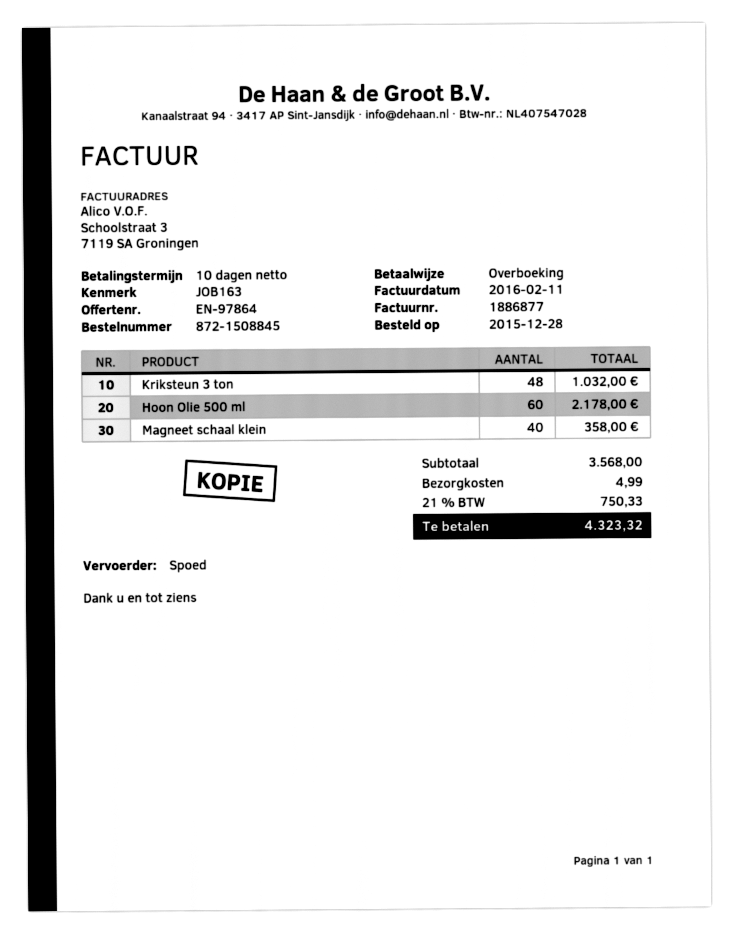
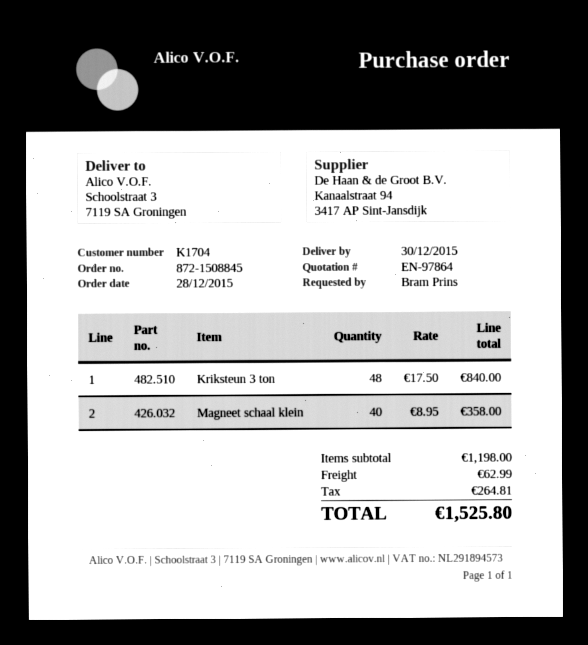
Kriksteun 3 ton: 48 for 1032.00 -> 48 for 840.00
Hoon Olie 500 ml: 60 for 2178.00 -> none
subtotal: 3568.00 -> 1198.00
shipping: 4.99 -> 62.99
tax: 750.33 -> 264.81
total: 4323.32 -> 1525.80

